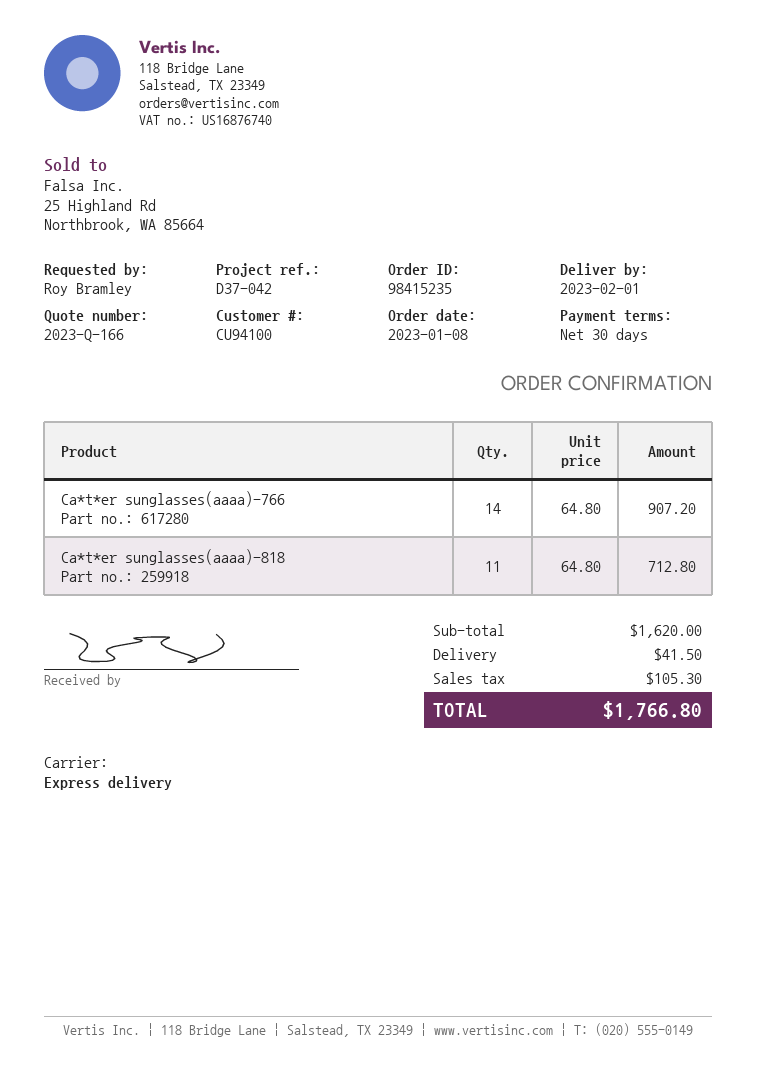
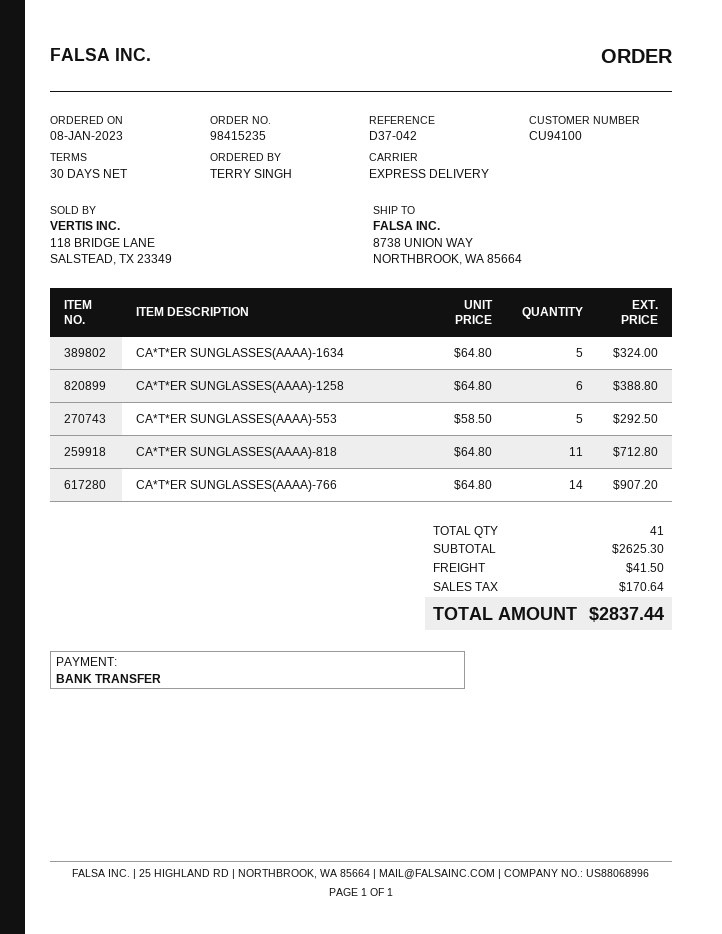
ordered by: Roy Bramley -> TERRY SINGH
CA*T*ER SUNGLASSES(AAAA)-1634: none -> 5 x 64.80 = 324.00
CA*T*ER SUNGLASSES(AAAA)-1258: none -> 6 x 64.80 = 388.80
CA*T*ER SUNGLASSES(AAAA)-553: none -> 5 x 58.50 = 292.50
subtotal: 1620.00 -> 2625.30
tax: 105.30 -> 170.64
total: 1766.80 -> 2837.44

